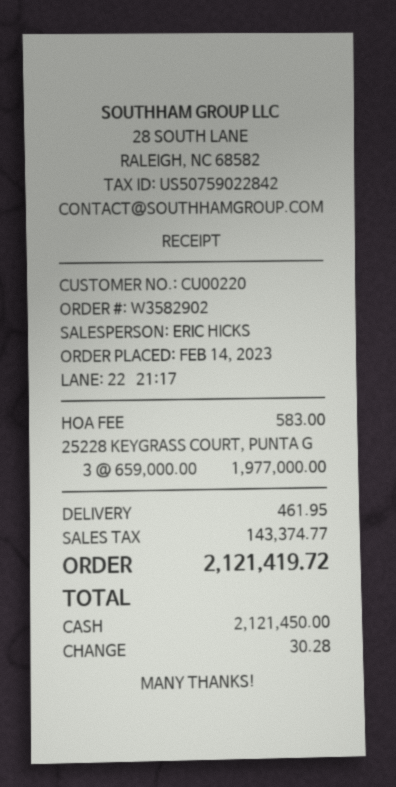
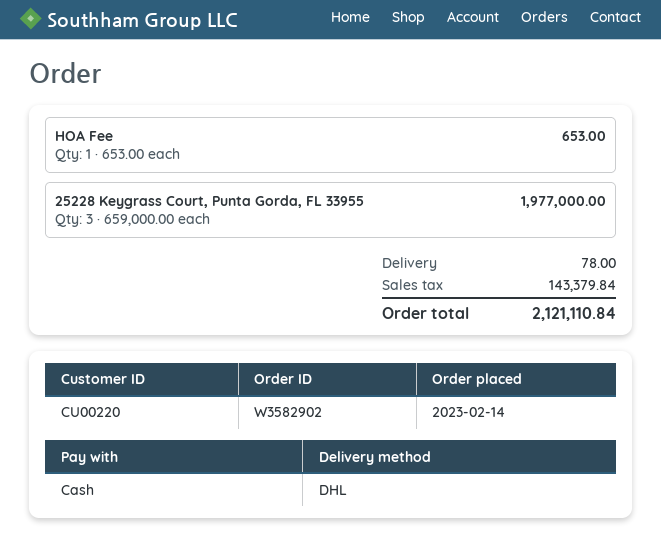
HOA FEE: 1 x 583.00 = 583.00 -> 1 x 653.00 = 653.00
shipping: 461.95 -> 78.00
tax: 143374.77 -> 143379.84
total: 2121419.72 -> 2121110.84

